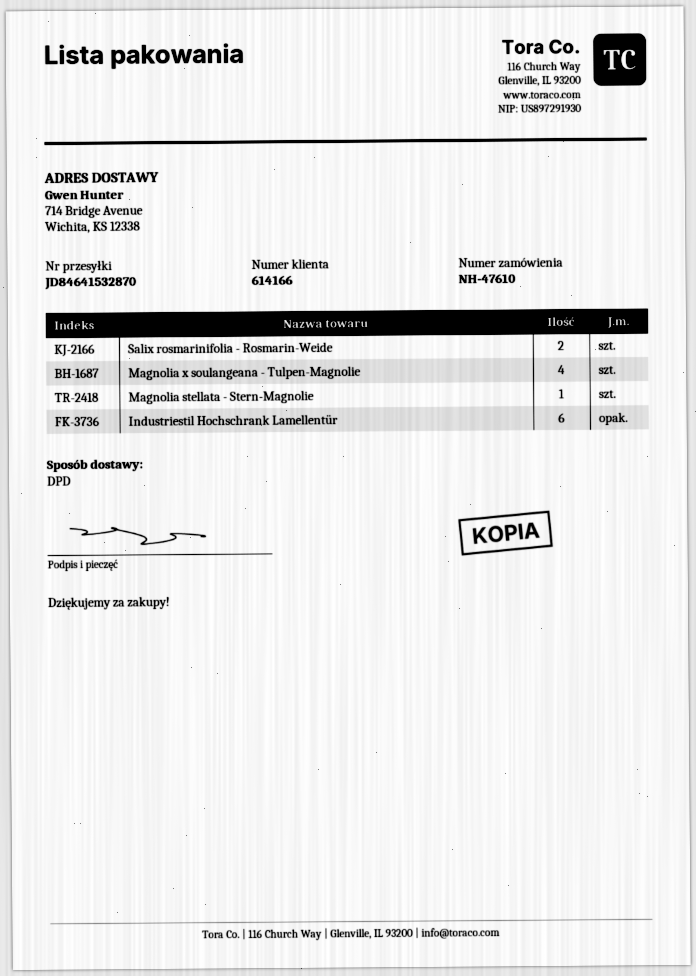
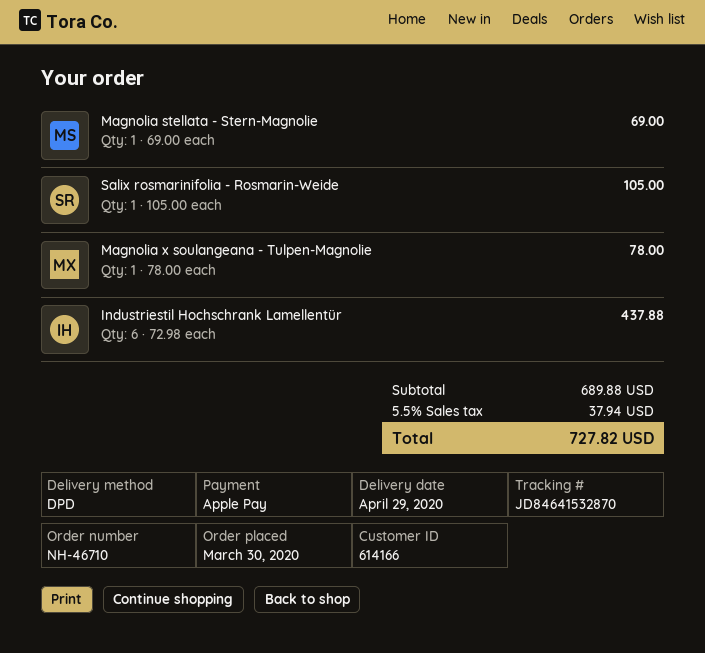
order number: NH-47610 -> NH-46710
Salix rosmarinifolia - Rosmarin-Weide: 2 -> 1
Magnolia x soulangeana - Tulpen-Magnolie: 4 -> 1

